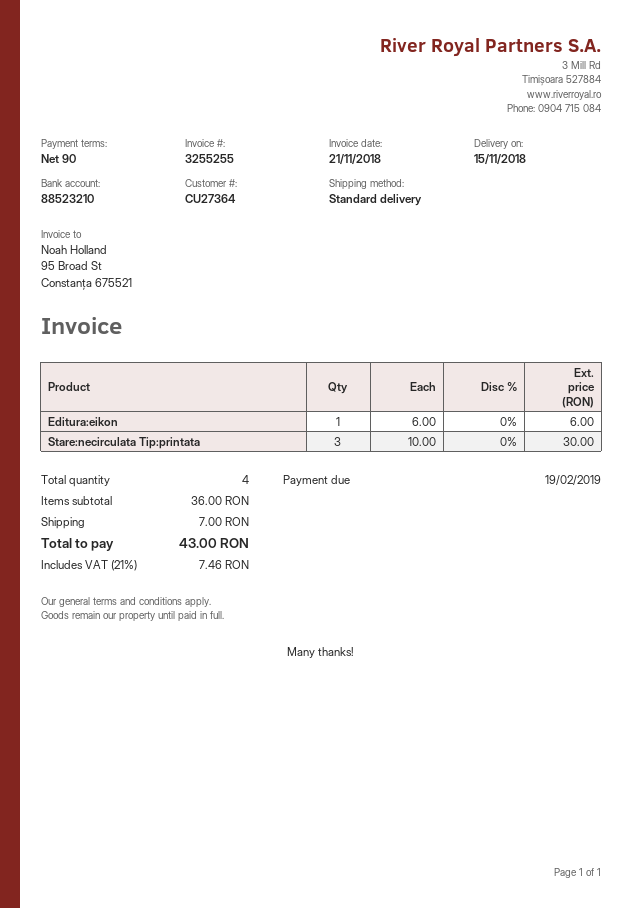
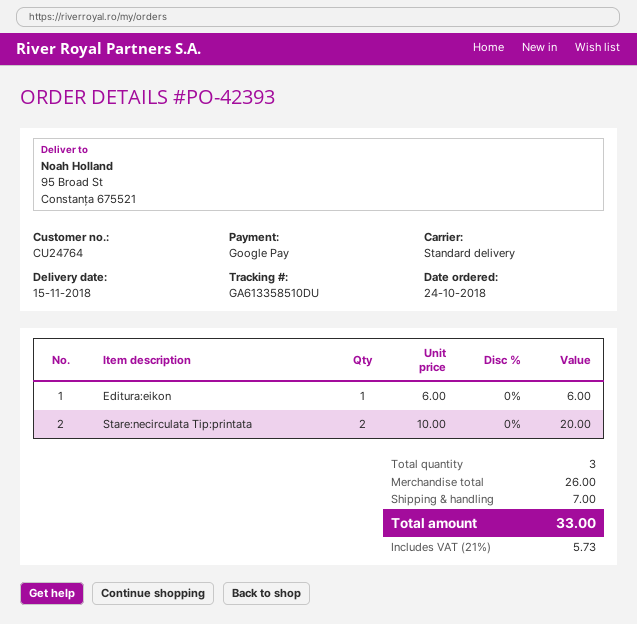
customer number: CU27364 -> CU24764
Stare:necirculata Tip:printata: 3 x 10.00 = 30.00 -> 2 x 10.00 = 20.00
total quantity: 4 -> 3
subtotal: 36.00 -> 26.00
tax: 21% = 7.46 -> 21% = 5.73
total: 43.00 -> 33.00

